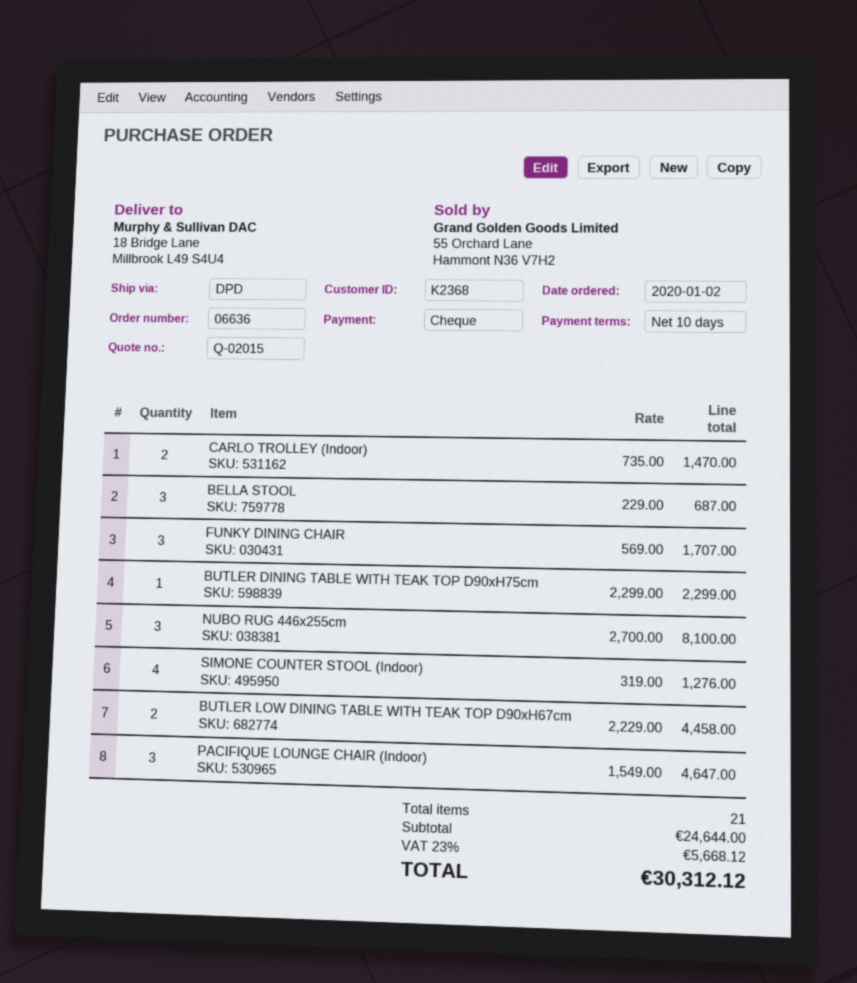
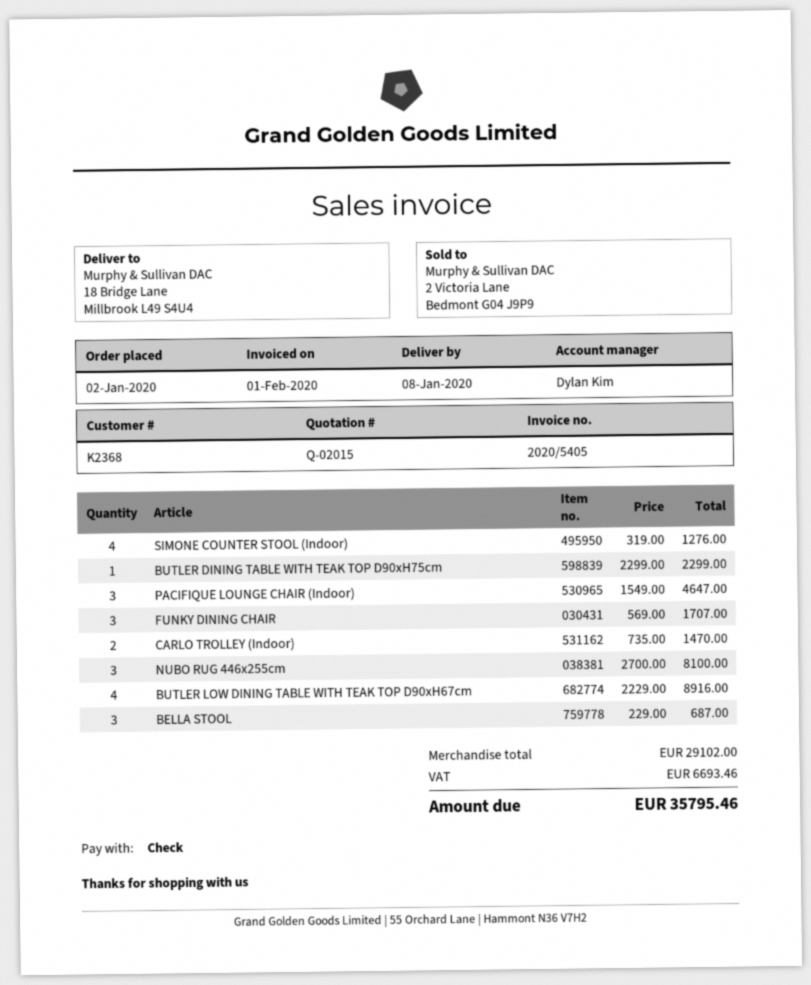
BUTLER LOW DINING TABLE WITH TEAK TOP D90xH67cm: 2 x 2229.00 = 4458.00 -> 4 x 2229.00 = 8916.00
subtotal: 24644.00 -> 29102.00
tax: 5668.12 -> 6693.46
total: 30312.12 -> 35795.46

